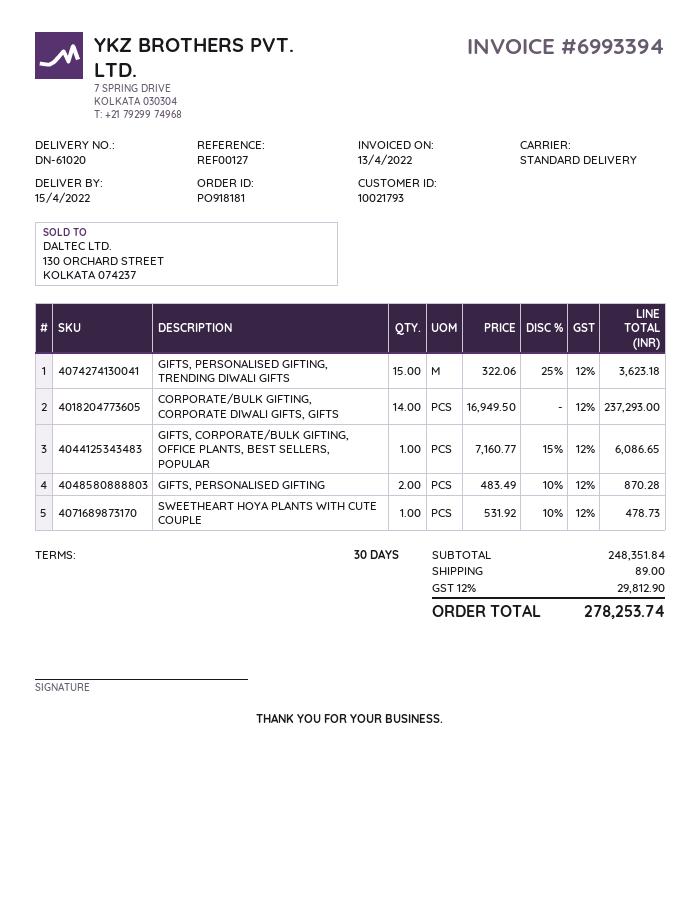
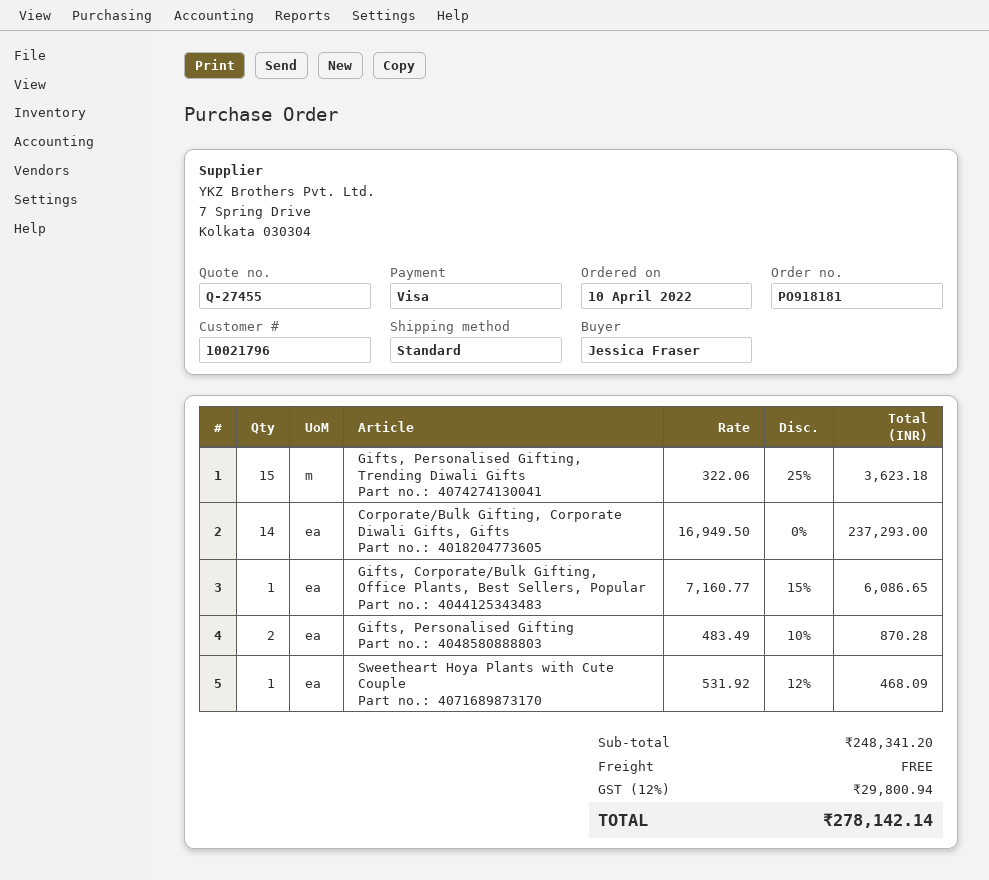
customer number: 10021793 -> 10021796
SWEETHEART HOYA PLANTS WITH CUTE COUPLE: 1 x 531.92 - 10% = 478.73 -> 1 x 531.92 - 12% = 468.09
subtotal: 248351.84 -> 248341.20
shipping: 89.00 -> 0.00
tax: 12% = 29812.90 -> 12% = 29800.94
total: 278253.74 -> 278142.14

